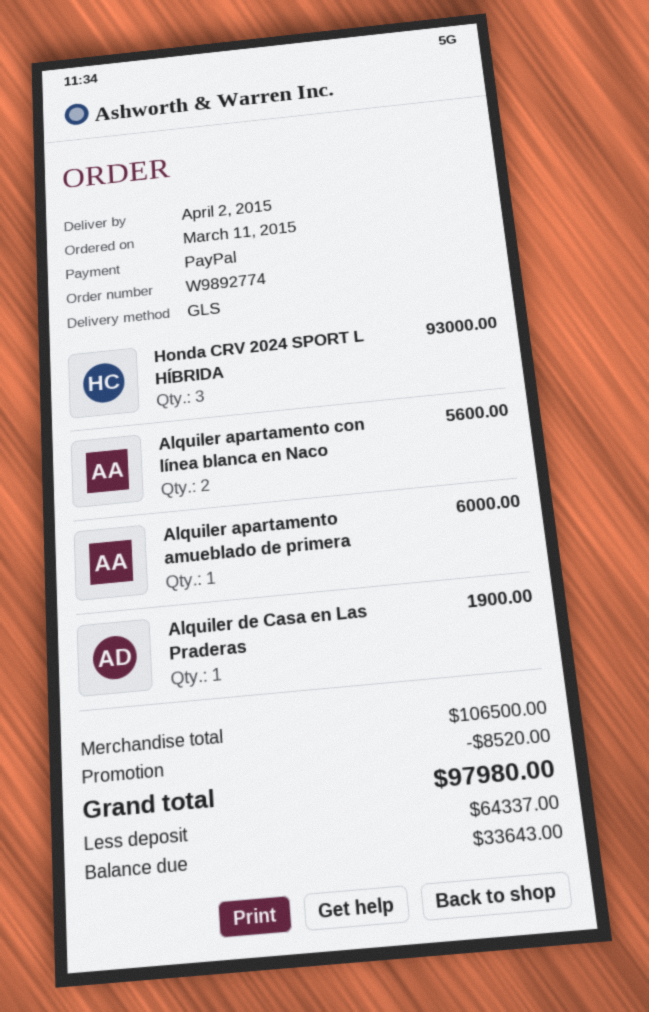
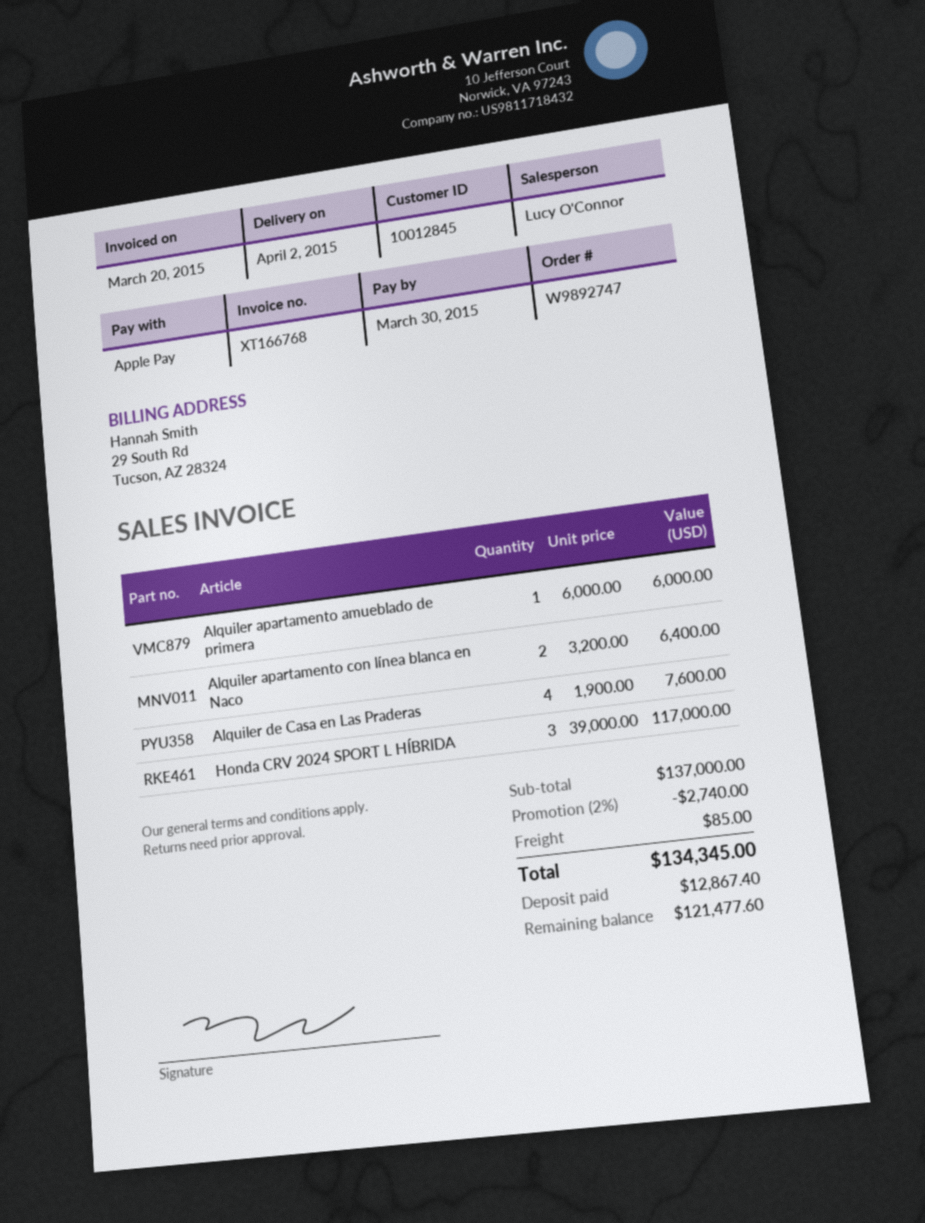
order number: W9892774 -> W9892747
payment method: PayPal -> Apple Pay
Honda CRV 2024 SPORT L HÍBRIDA: 3 for 93000.00 -> 3 for 117000.00
Alquiler apartamento con línea blanca en Naco: 2 for 5600.00 -> 2 for 6400.00
Alquiler de Casa en Las Praderas: 1 for 1900.00 -> 4 for 7600.00
subtotal: 106500.00 -> 137000.00
discount: 8520.00 -> 2740.00
shipping: none -> 85.00
total: 97980.00 -> 134345.00
deposit: 64337.00 -> 12867.40
balance: 33643.00 -> 121477.60

